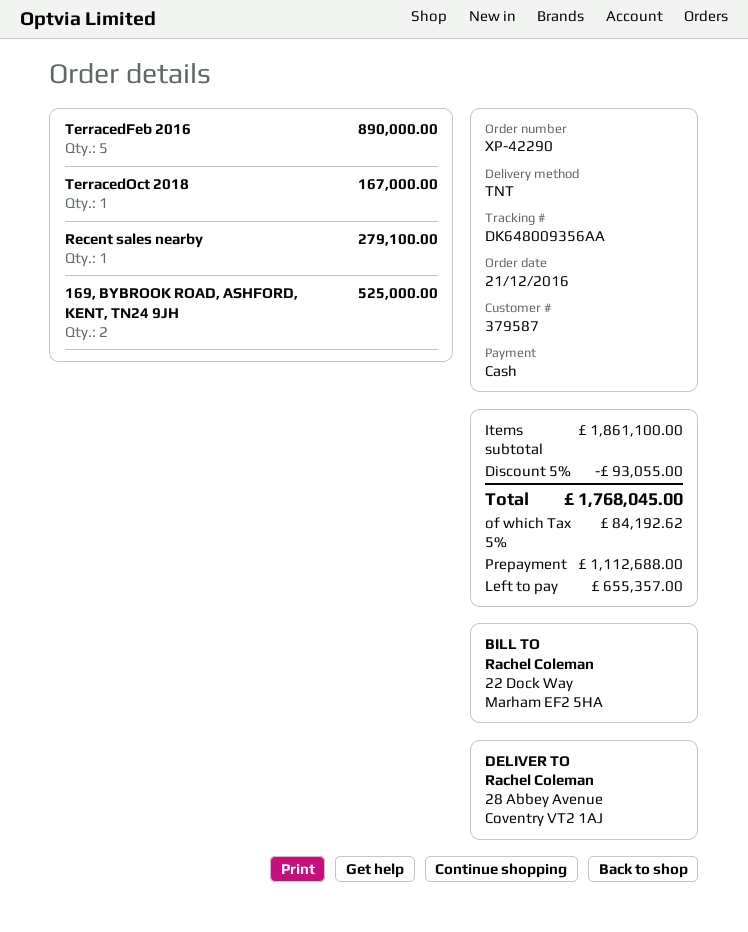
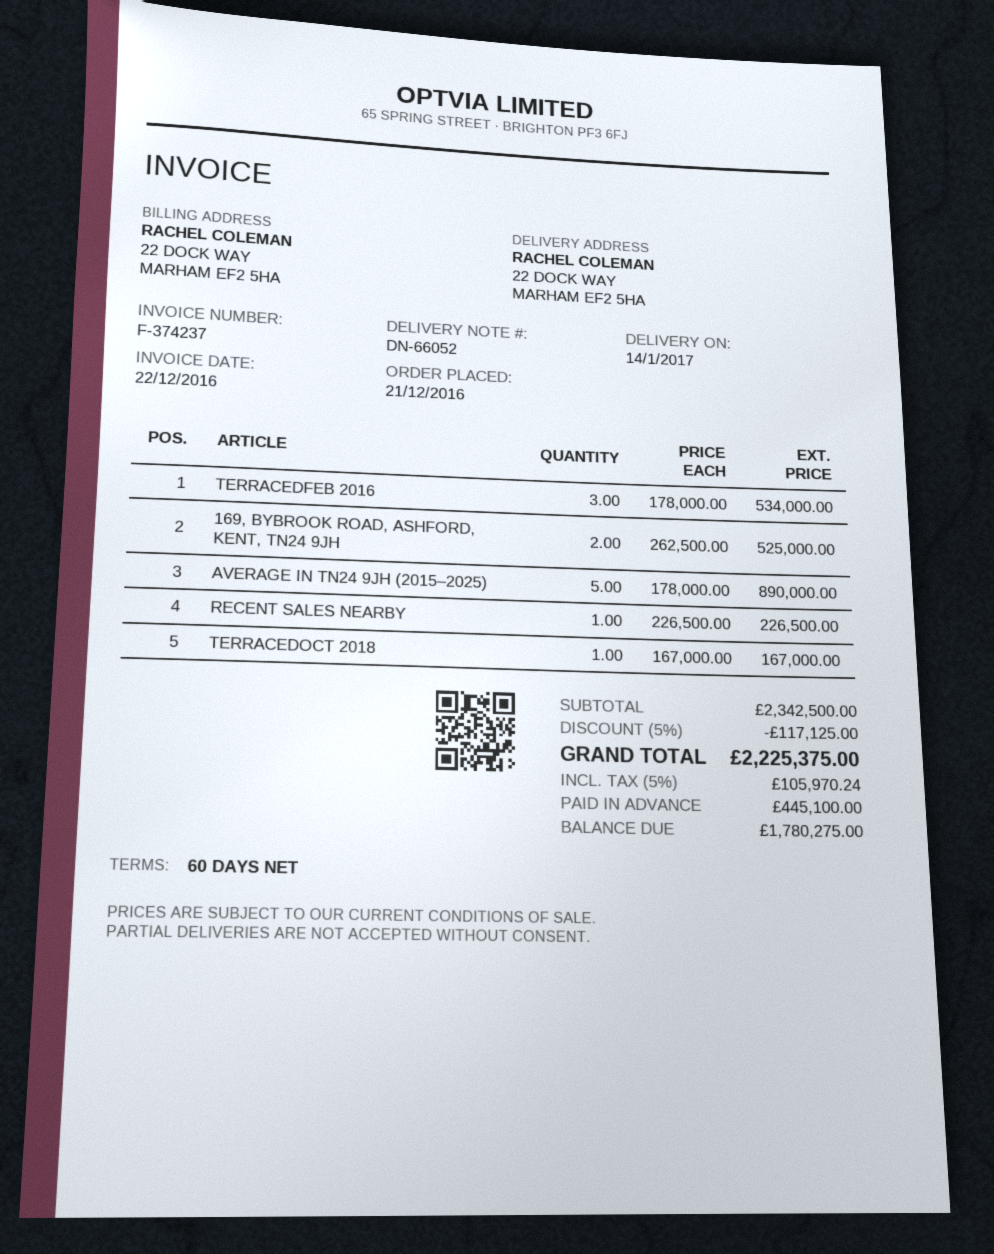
ship to: 28 Abbey Avenue, Coventry VT2 1AJ -> 22 DOCK WAY, MARHAM EF2 5HA
TerracedFeb 2016: 5 for 890000.00 -> 3 for 534000.00
Recent sales nearby: 1 for 279100.00 -> 1 for 226500.00
AVERAGE IN TN24 9JH (2015–2025): none -> 5 for 890000.00
subtotal: 1861100.00 -> 2342500.00
discount: 5% = 93055.00 -> 5% = 117125.00
tax: 5% = 84192.62 -> 5% = 105970.24
total: 1768045.00 -> 2225375.00
deposit: 1112688.00 -> 445100.00
balance: 655357.00 -> 1780275.00

